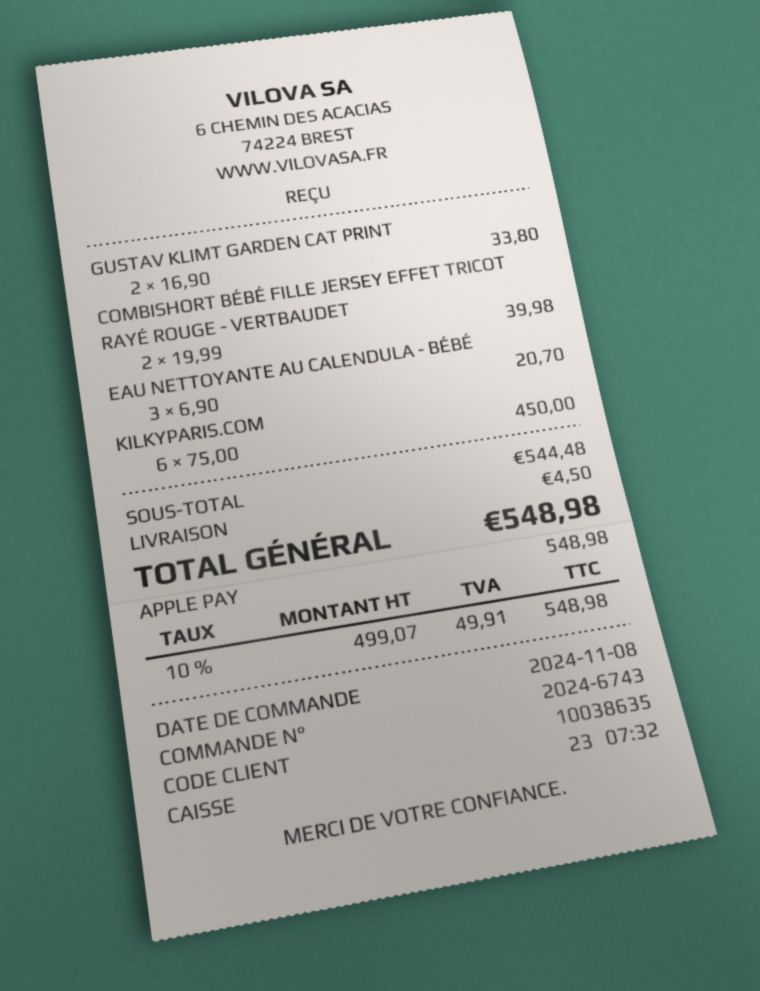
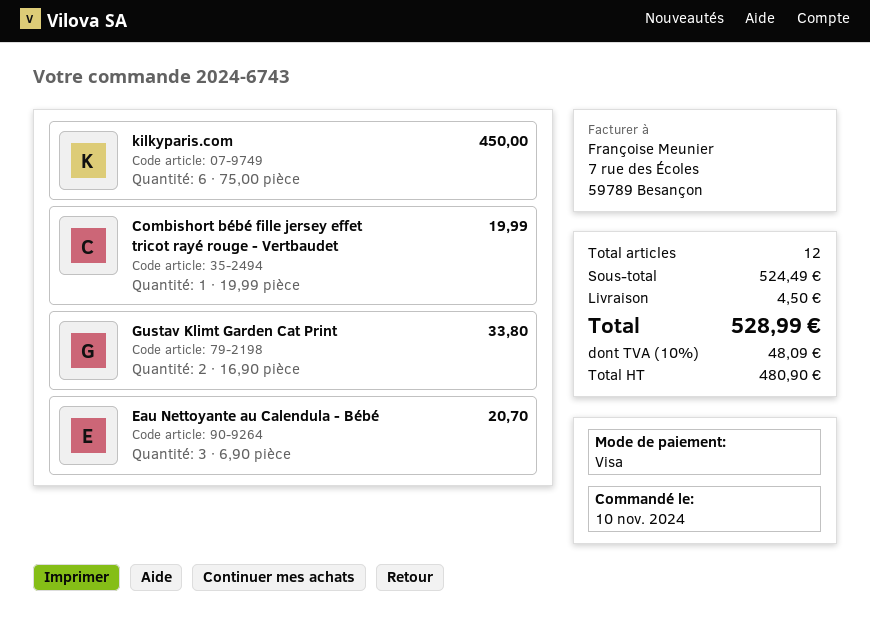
order date: 2024-11-08 -> 2024-11-10
payment method: Apple Pay -> Visa
COMBISHORT BÉBÉ FILLE JERSEY EFFET TRICOT RAYÉ ROUGE - VERTBAUDET: 2 x 19.99 = 39.98 -> 1 x 19.99 = 19.99
subtotal: 544.48 -> 524.49
net: 499.07 -> 480.90
tax: 10% = 49.91 -> 10% = 48.09
total: 548.98 -> 528.99

